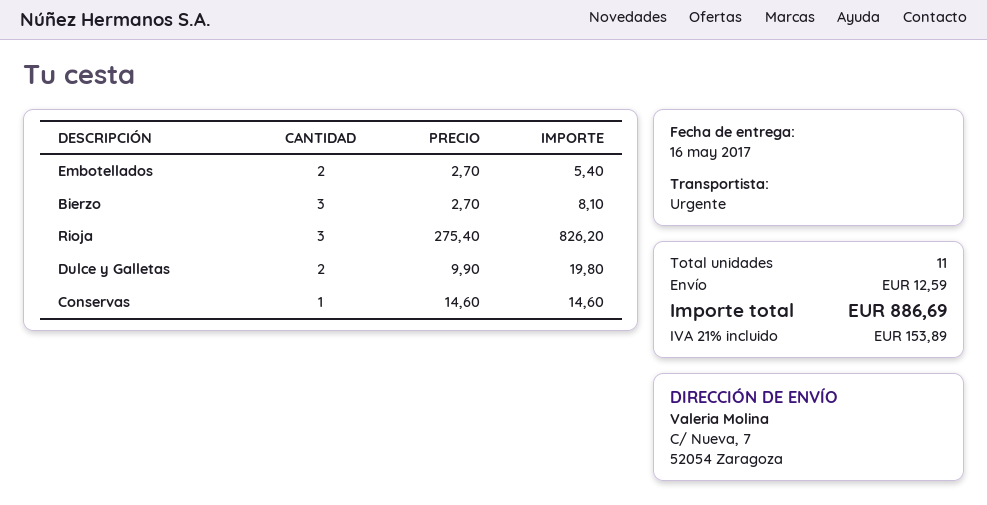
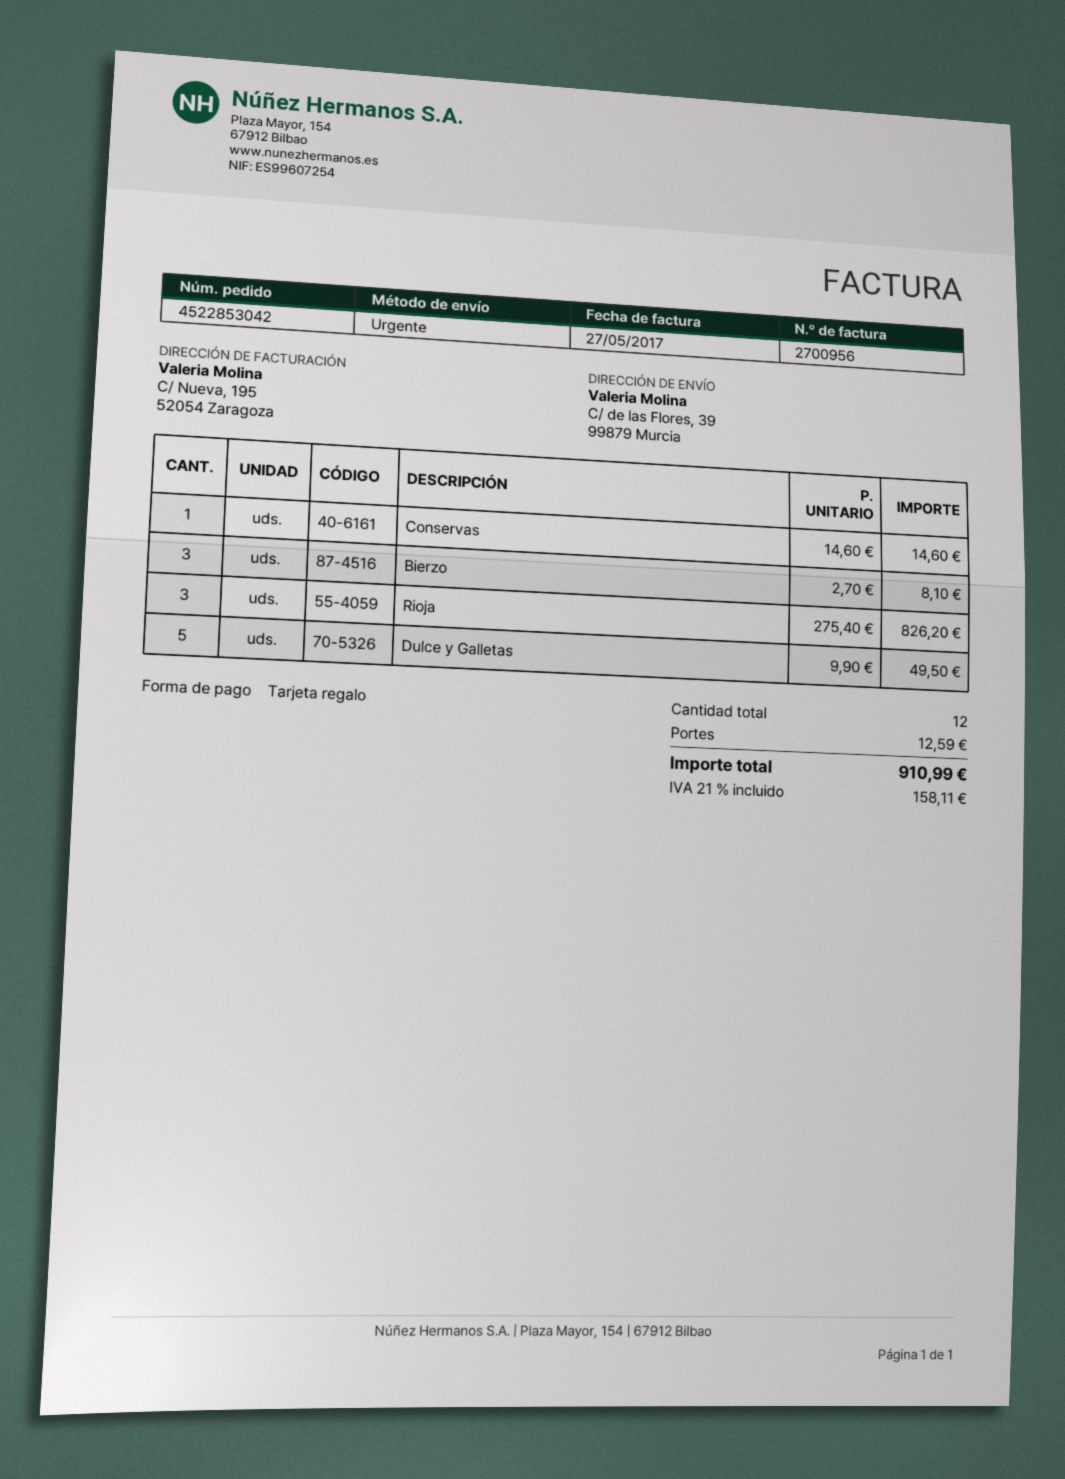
ship to: C/ Nueva, 7, 52054 Zaragoza -> C/ de las Flores, 39, 99879 Murcia
Embotellados: 2 x 2.70 = 5.40 -> none
Dulce y Galletas: 2 x 9.90 = 19.80 -> 5 x 9.90 = 49.50
total quantity: 11 -> 12
tax: 21% = 153.89 -> 21% = 158.11
total: 886.69 -> 910.99

